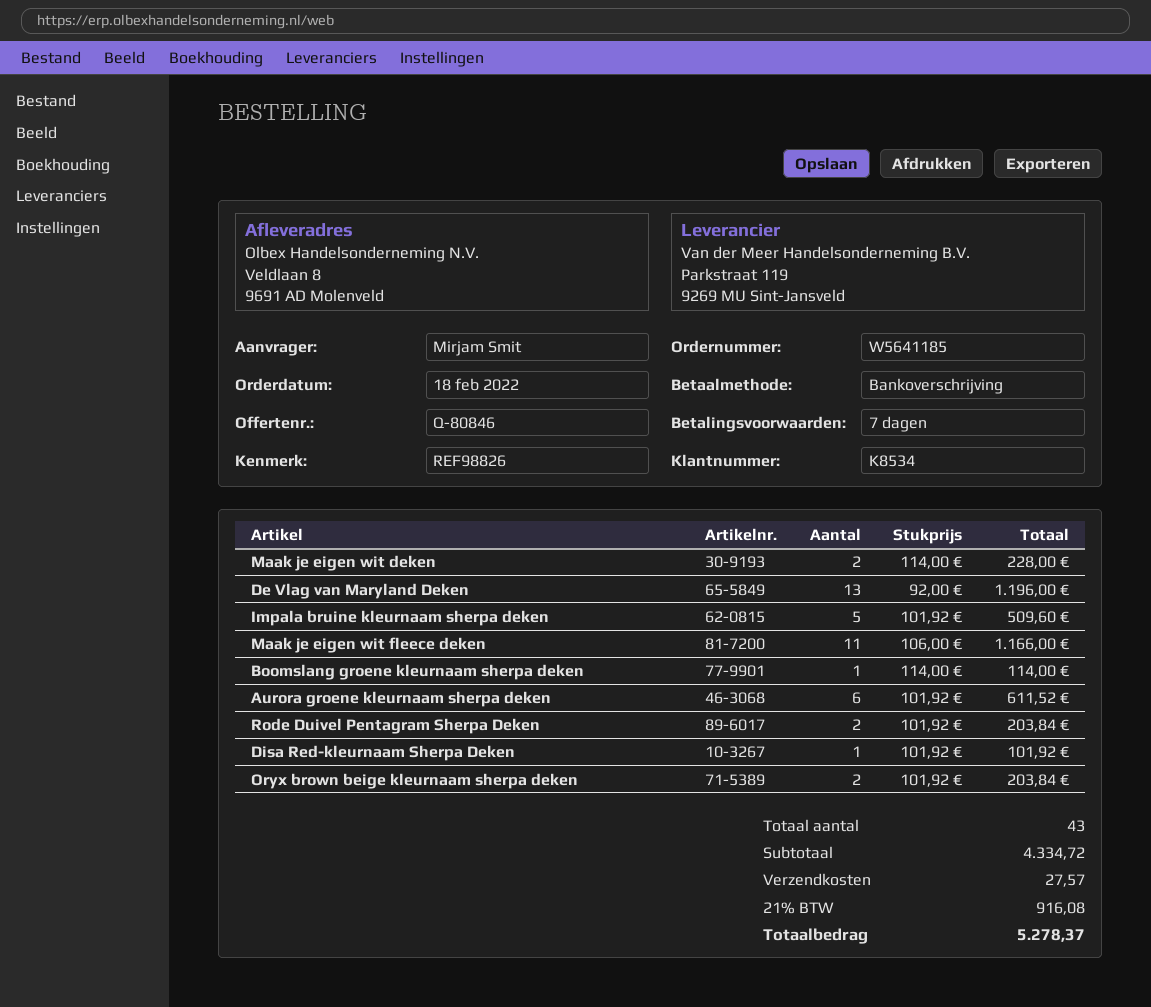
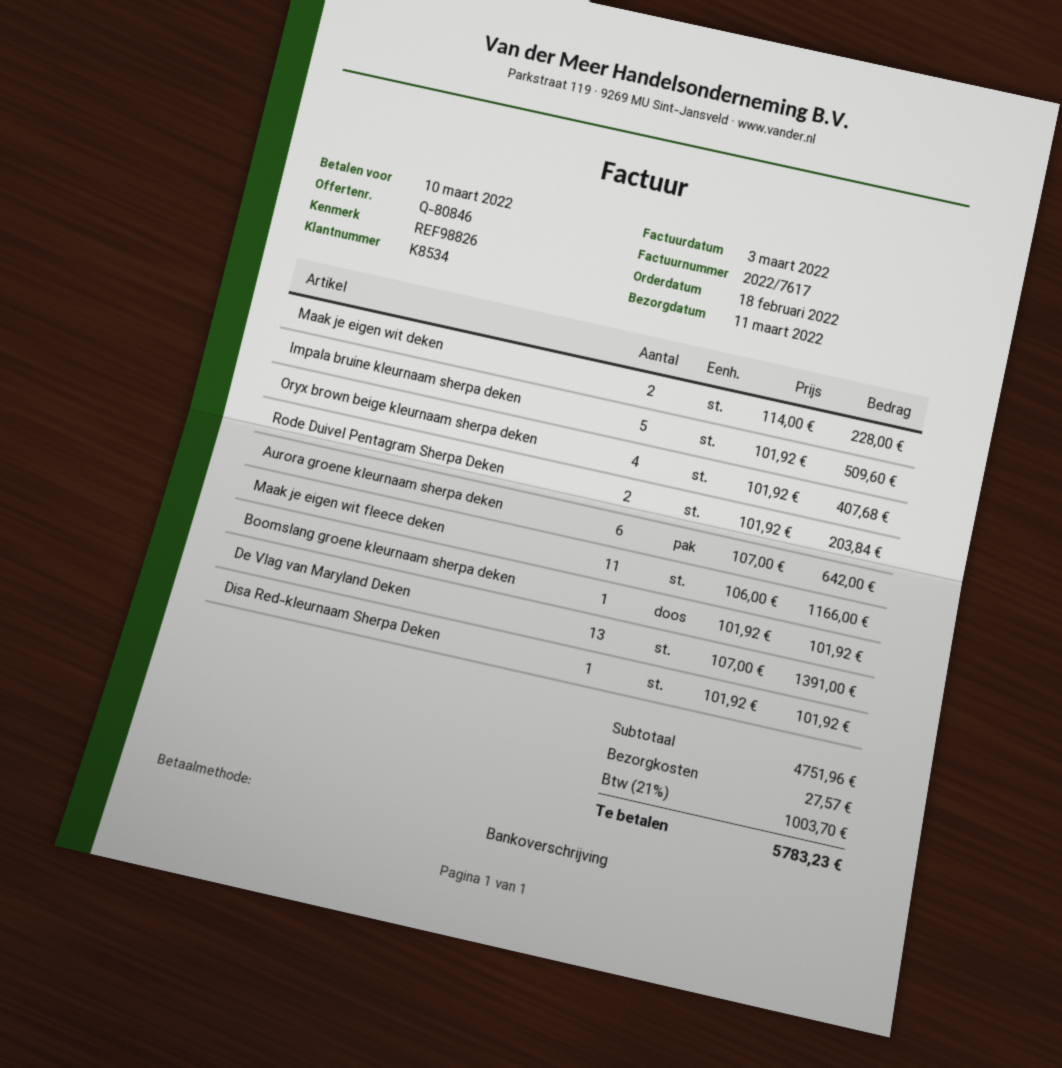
De Vlag van Maryland Deken: 13 x 92.00 = 1196.00 -> 13 x 107.00 = 1391.00
Boomslang groene kleurnaam sherpa deken: 1 x 114.00 = 114.00 -> 1 x 101.92 = 101.92
Aurora groene kleurnaam sherpa deken: 6 x 101.92 = 611.52 -> 6 x 107.00 = 642.00
Oryx brown beige kleurnaam sherpa deken: 2 x 101.92 = 203.84 -> 4 x 101.92 = 407.68
subtotal: 4334.72 -> 4751.96
tax: 21% = 916.08 -> 21% = 1003.70
total: 5278.37 -> 5783.23

